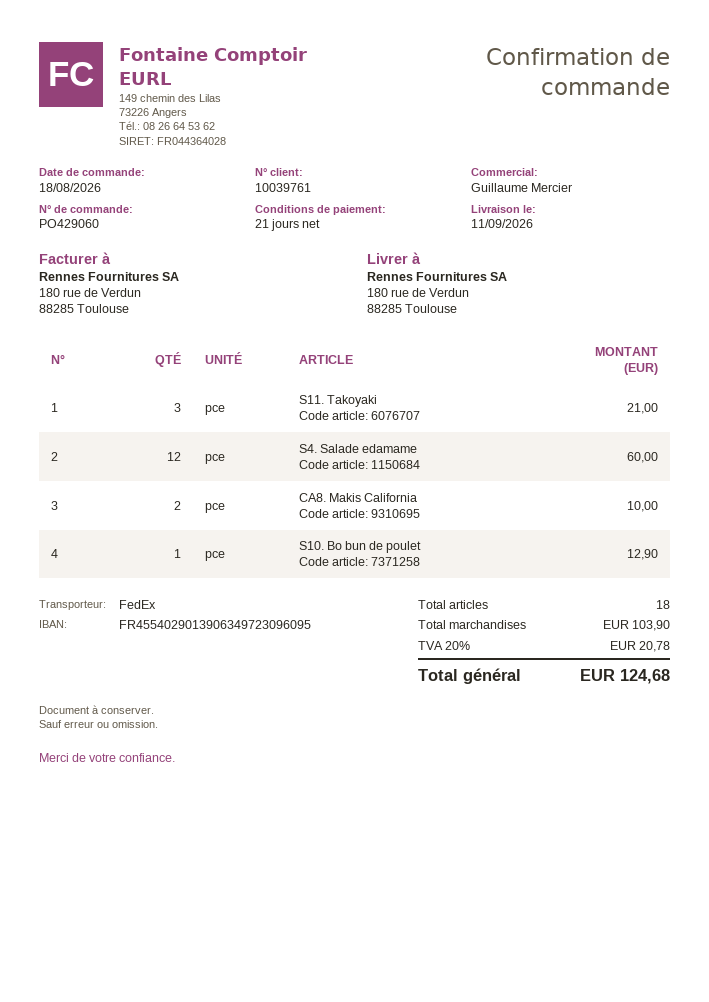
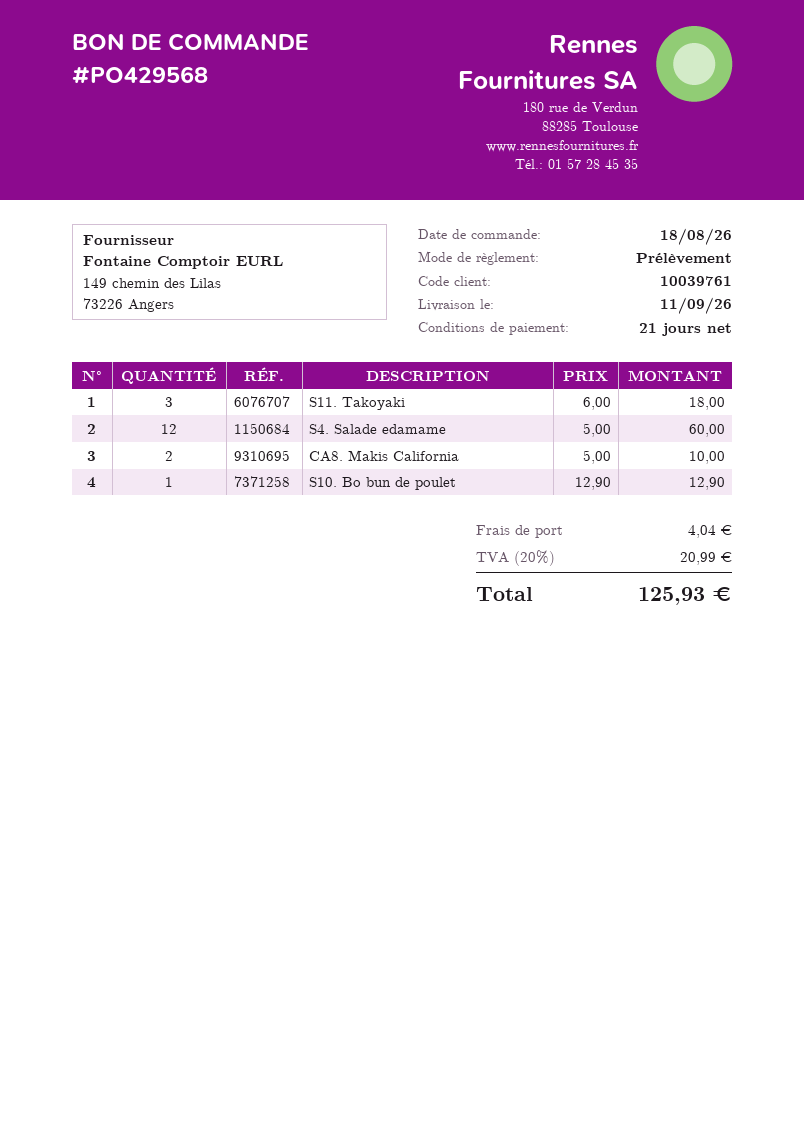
order number: PO429060 -> PO429568
S11. Takoyaki: 3 for 21.00 -> 3 for 18.00
shipping: none -> 4.04
tax: 20% = 20.78 -> 20% = 20.99
total: 124.68 -> 125.93

